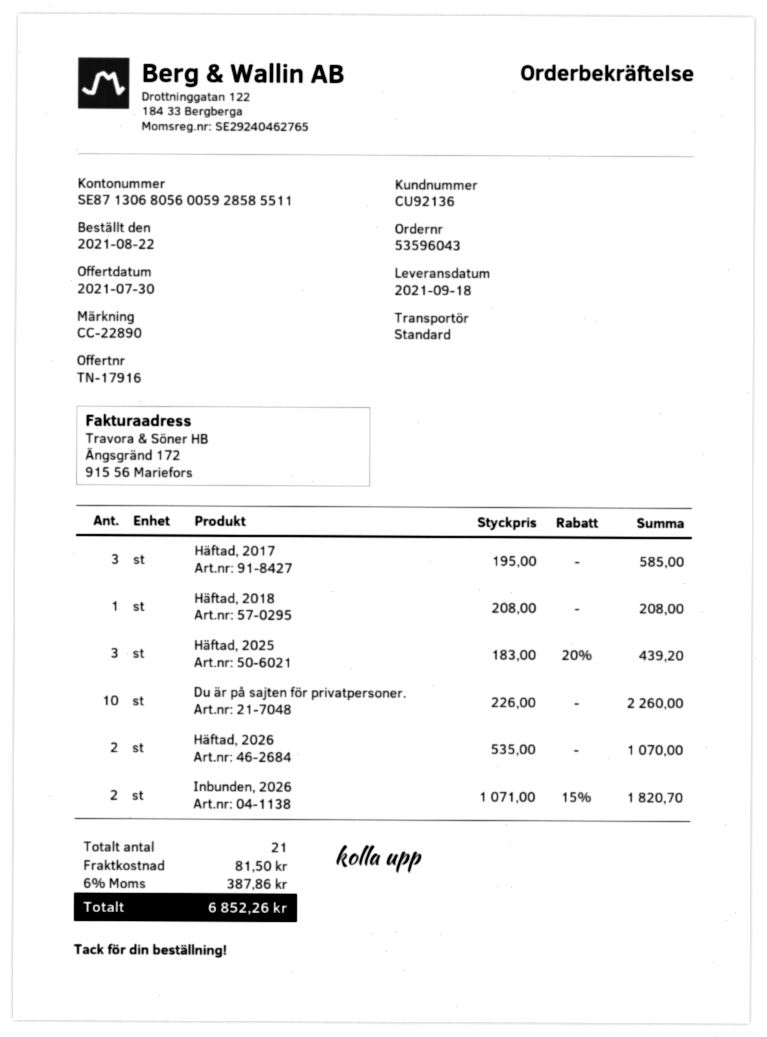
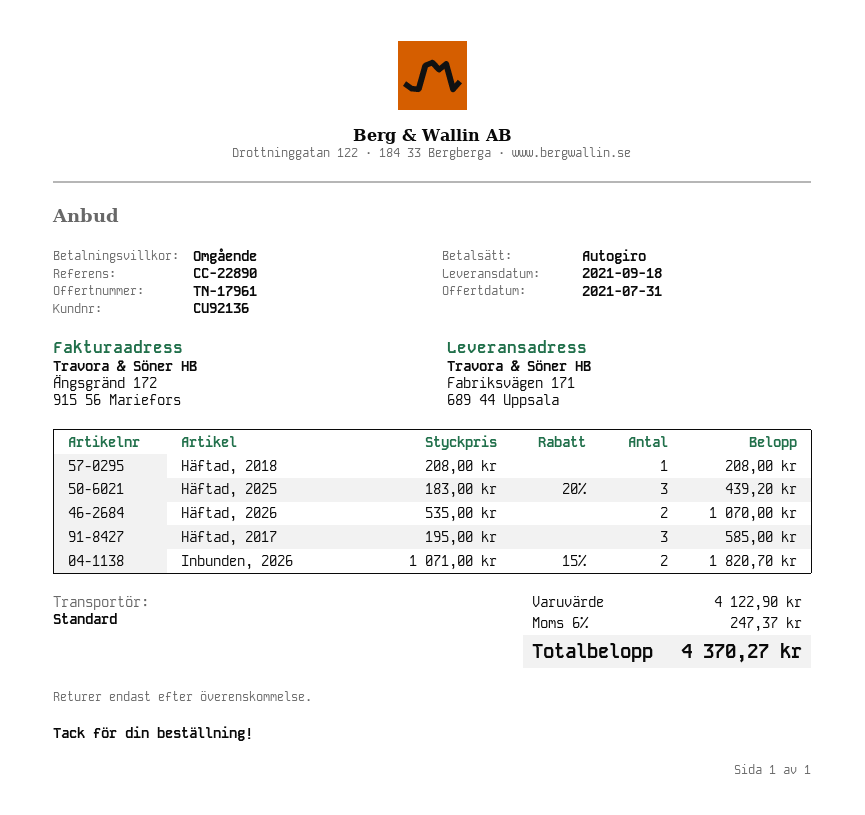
quote number: TN-17916 -> TN-17961
quote date: 2021-07-30 -> 2021-07-31
Du är på sajten för privatpersoner.: 10 x 226.00 = 2260.00 -> none
shipping: 81.50 -> none
tax: 6% = 387.86 -> 6% = 247.37
total: 6852.26 -> 4370.27

